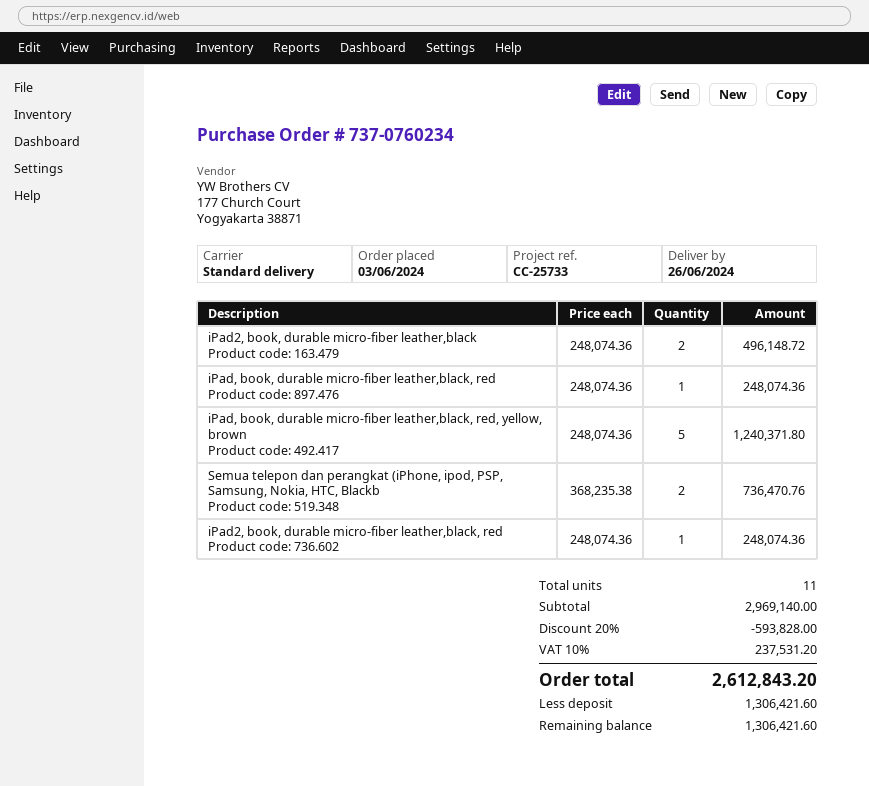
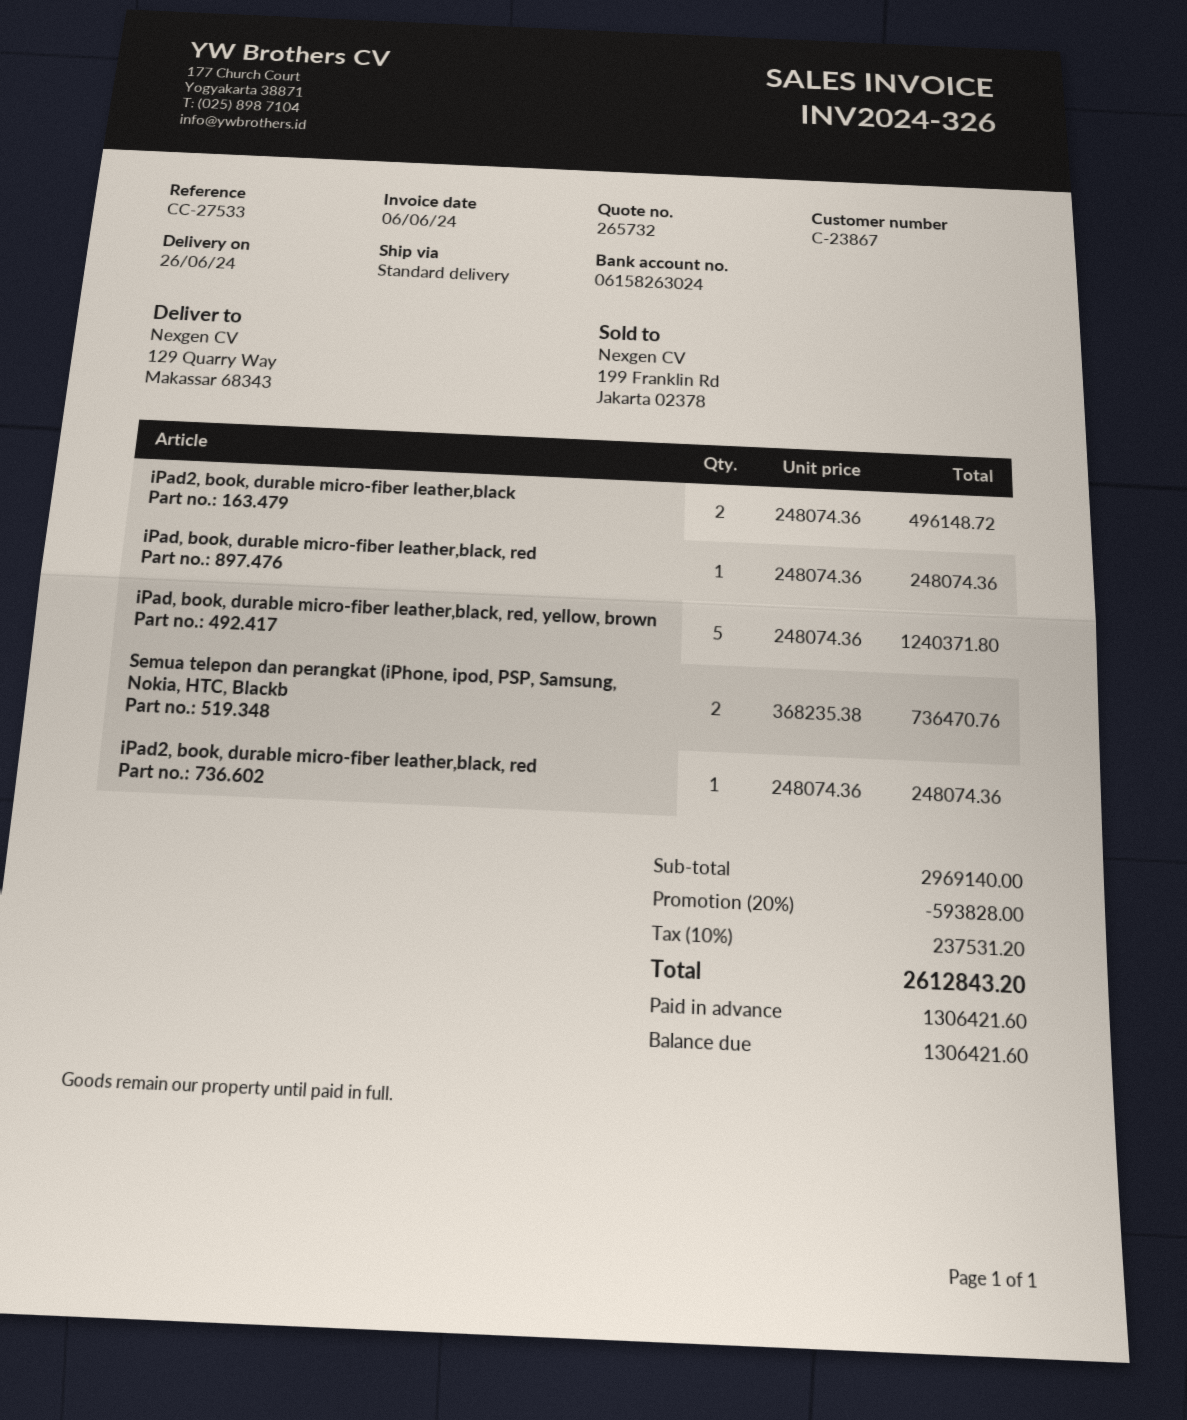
reference: CC-25733 -> CC-27533

